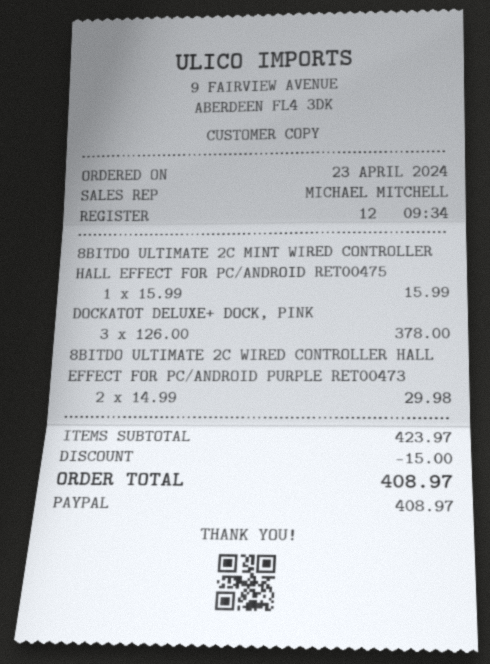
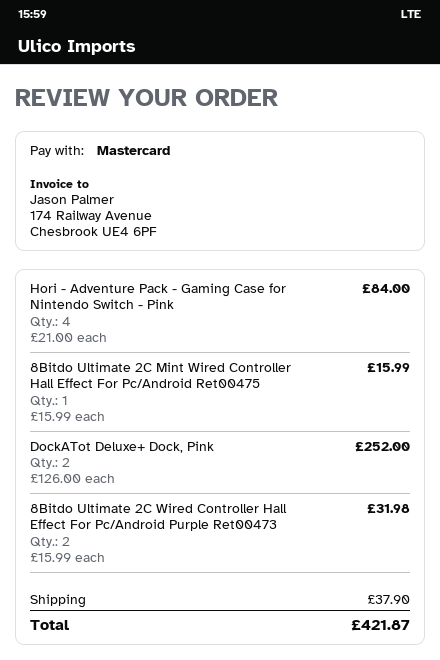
payment method: PayPal -> Mastercard
DOCKATOT DELUXE+ DOCK, PINK: 3 x 126.00 = 378.00 -> 2 x 126.00 = 252.00
8BITDO ULTIMATE 2C WIRED CONTROLLER HALL EFFECT FOR PC/ANDROID PURPLE RET00473: 2 x 14.99 = 29.98 -> 2 x 15.99 = 31.98
Hori - Adventure Pack - Gaming Case for Nintendo Switch - Pink: none -> 4 x 21.00 = 84.00
discount: 15.00 -> none
shipping: none -> 37.90
total: 408.97 -> 421.87

